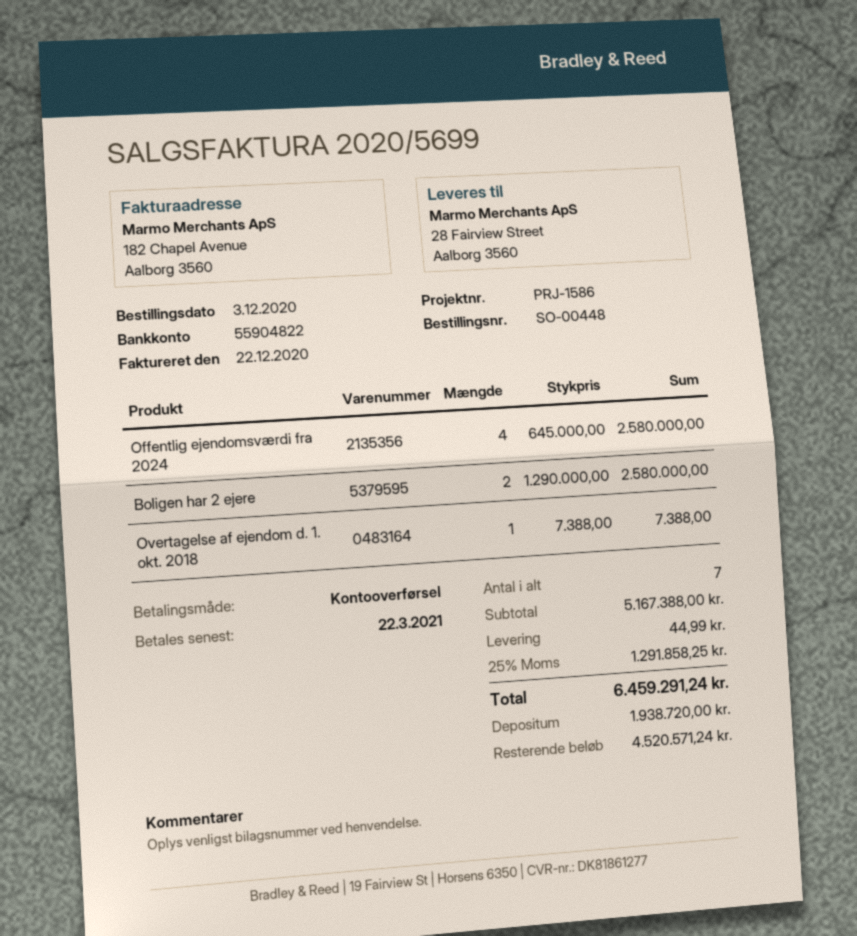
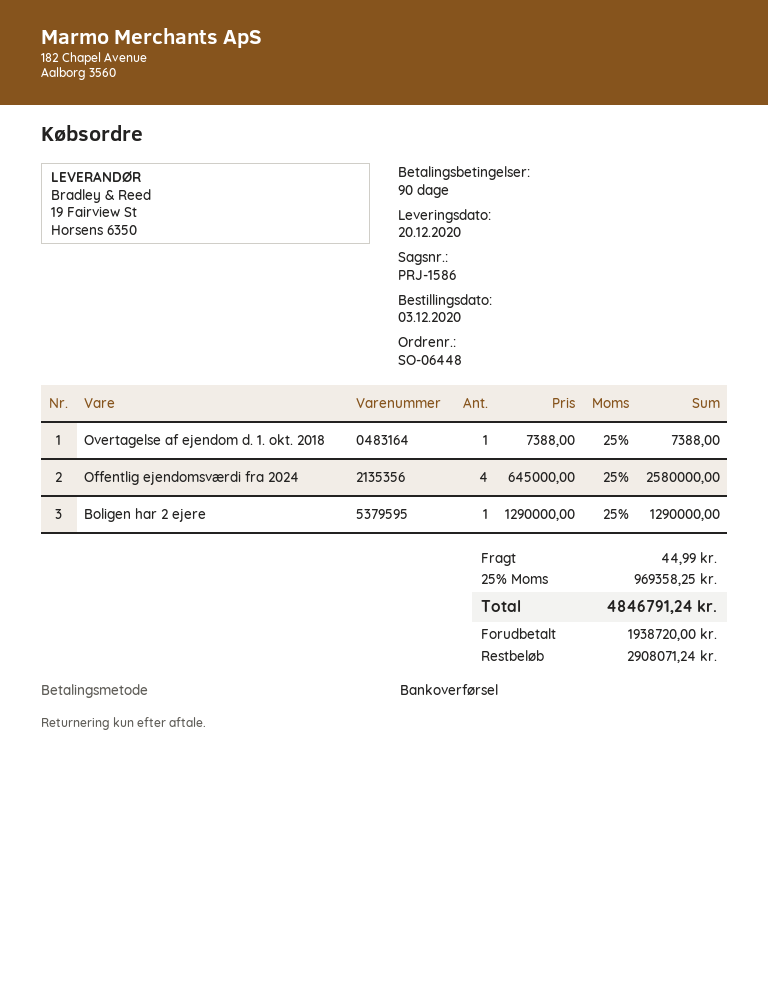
order number: SO-00448 -> SO-06448
Boligen har 2 ejere: 2 x 1290000.00 = 2580000.00 -> 1 x 1290000.00 = 1290000.00
tax: 25% = 1291858.25 -> 25% = 969358.25
total: 6459291.24 -> 4846791.24
balance: 4520571.24 -> 2908071.24

